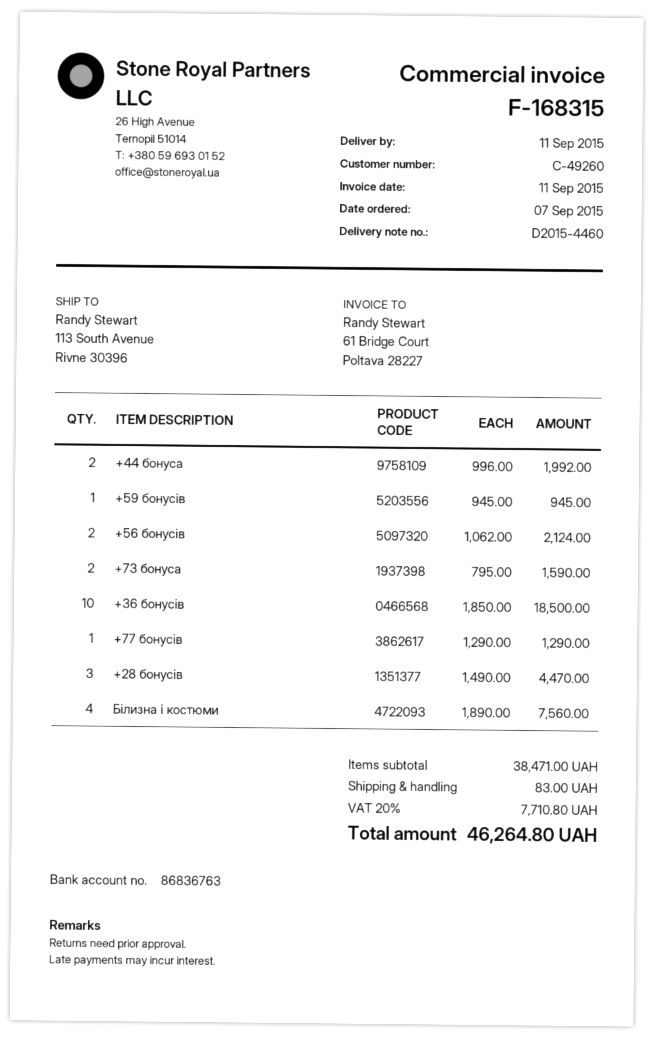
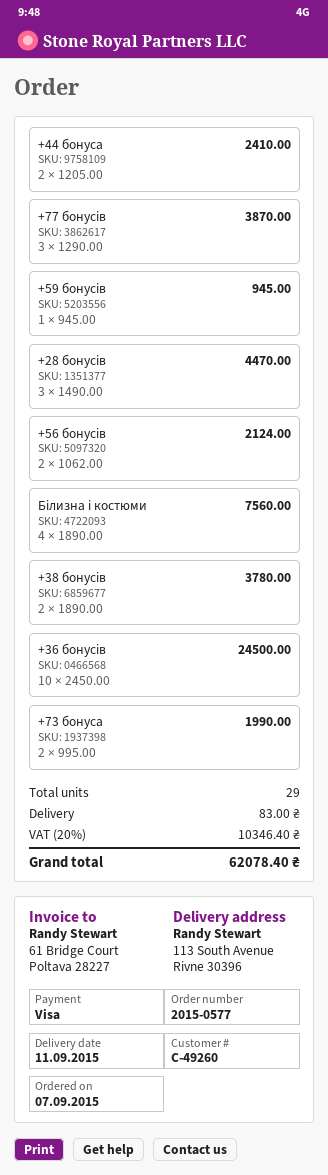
+44 бонуса: 2 x 996.00 = 1992.00 -> 2 x 1205.00 = 2410.00
+73 бонуса: 2 x 795.00 = 1590.00 -> 2 x 995.00 = 1990.00
+36 бонусів: 10 x 1850.00 = 18500.00 -> 10 x 2450.00 = 24500.00
+77 бонусів: 1 x 1290.00 = 1290.00 -> 3 x 1290.00 = 3870.00
+38 бонусів: none -> 2 x 1890.00 = 3780.00
tax: 20% = 7710.80 -> 20% = 10346.40
total: 46264.80 -> 62078.40

